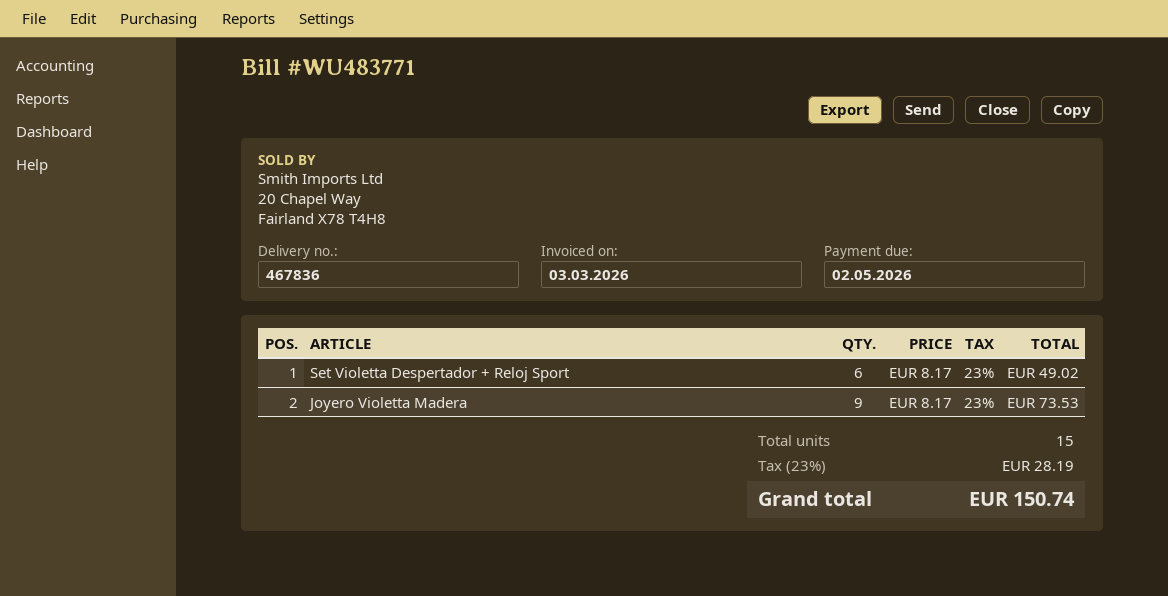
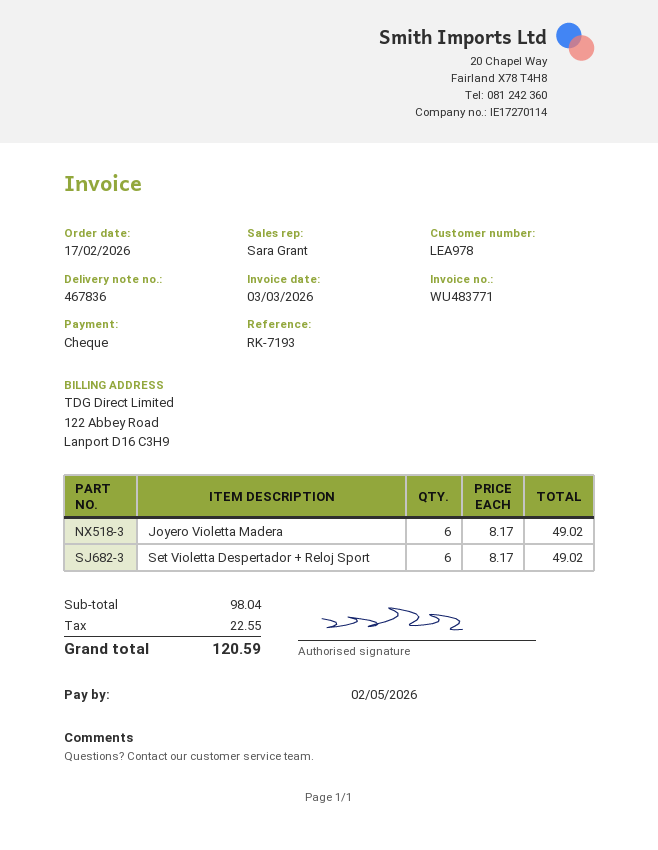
Joyero Violetta Madera: 9 x 8.17 = 73.53 -> 6 x 8.17 = 49.02
tax: 28.19 -> 22.55
total: 150.74 -> 120.59

